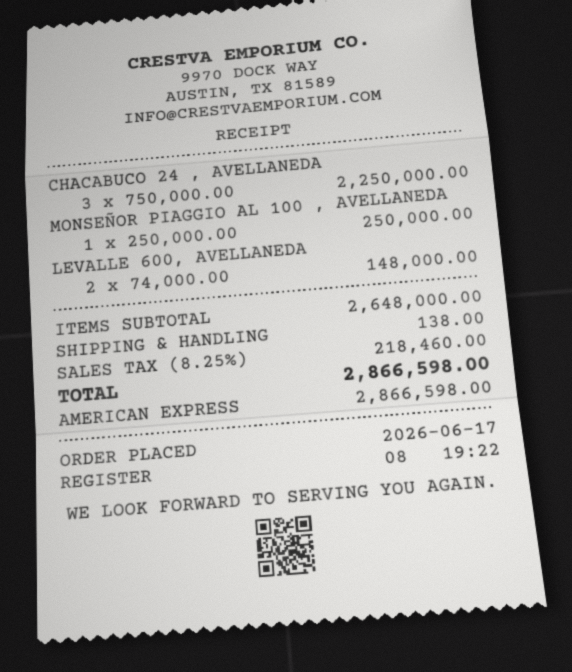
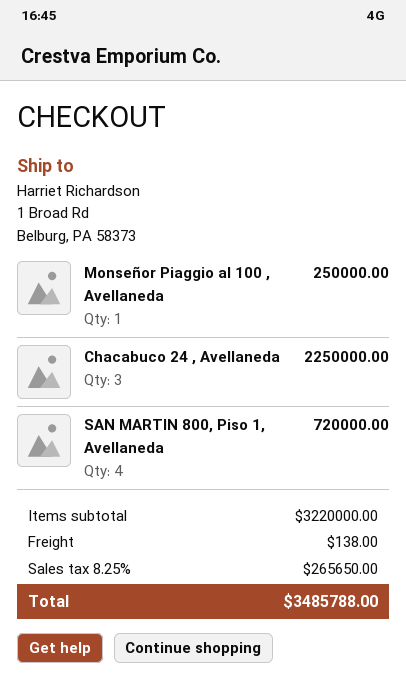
LEVALLE 600, AVELLANEDA: 2 for 148000.00 -> none
SAN MARTIN 800, Piso 1, Avellaneda: none -> 4 for 720000.00
subtotal: 2648000.00 -> 3220000.00
tax: 8.25% = 218460.00 -> 8.25% = 265650.00
total: 2866598.00 -> 3485788.00

